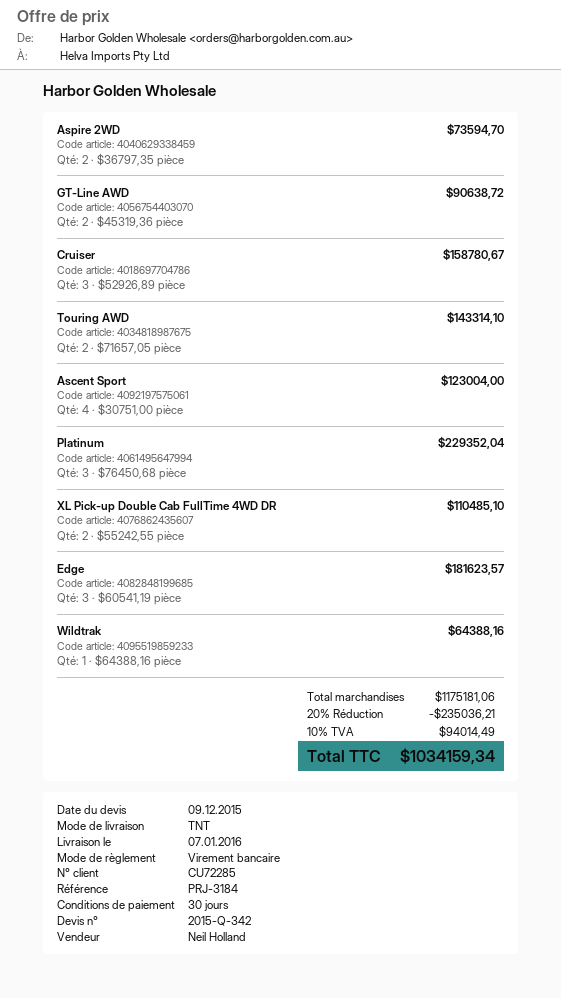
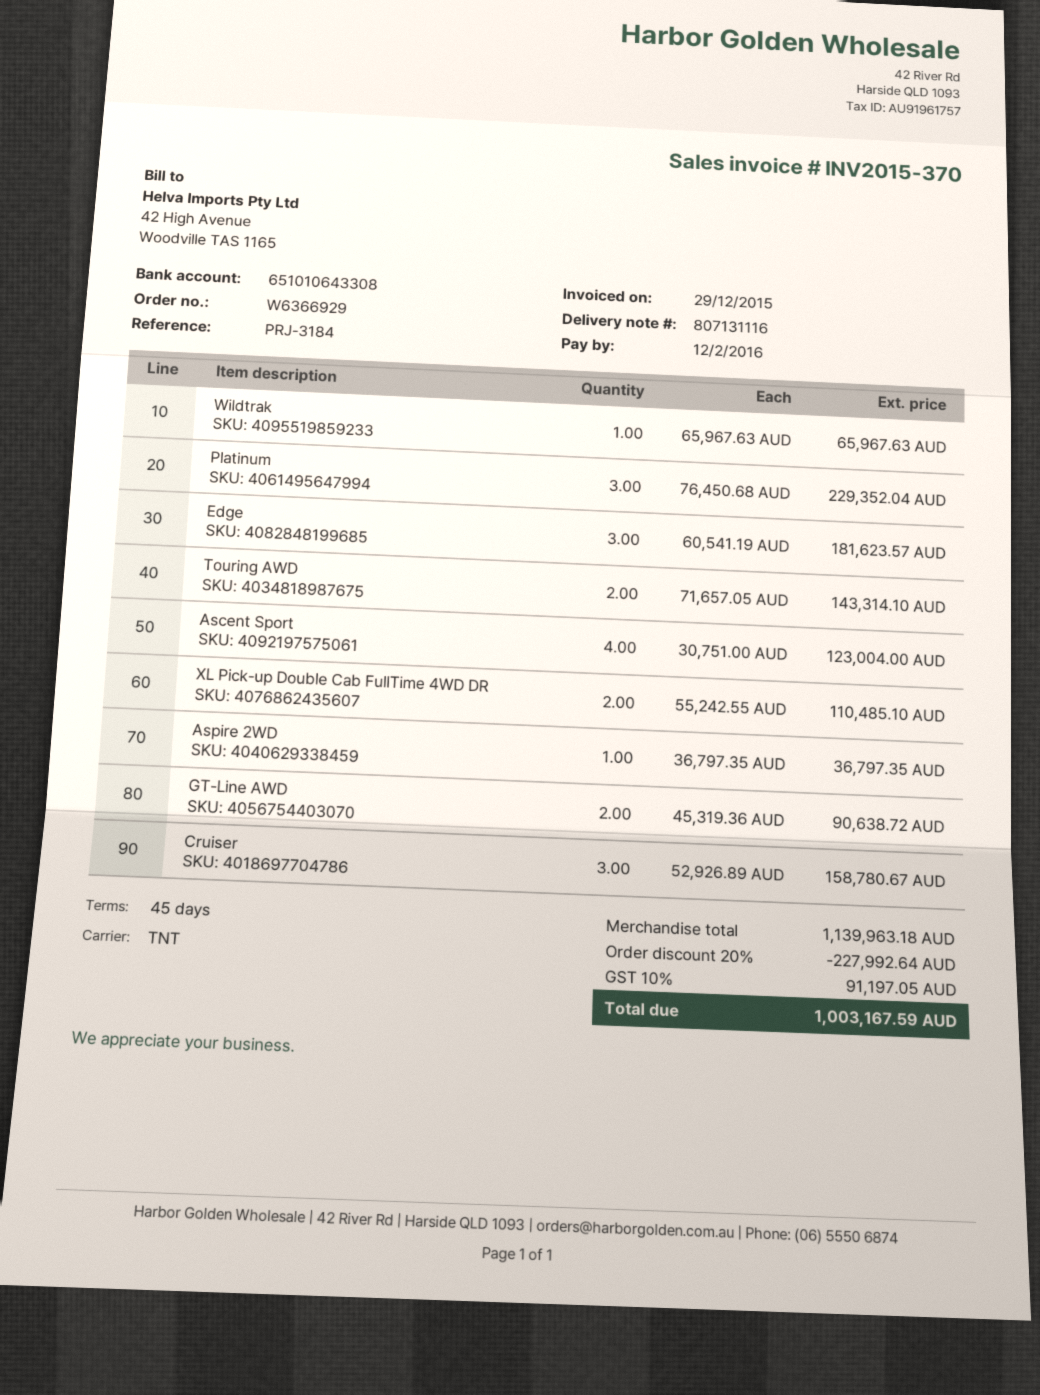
payment terms: 30 days -> 45 days
Aspire 2WD: 2 x 36797.35 = 73594.70 -> 1 x 36797.35 = 36797.35
Wildtrak: 1 x 64388.16 = 64388.16 -> 1 x 65967.63 = 65967.63
subtotal: 1175181.06 -> 1139963.18
discount: 20% = 235036.21 -> 20% = 227992.64
tax: 10% = 94014.49 -> 10% = 91197.05
total: 1034159.34 -> 1003167.59

